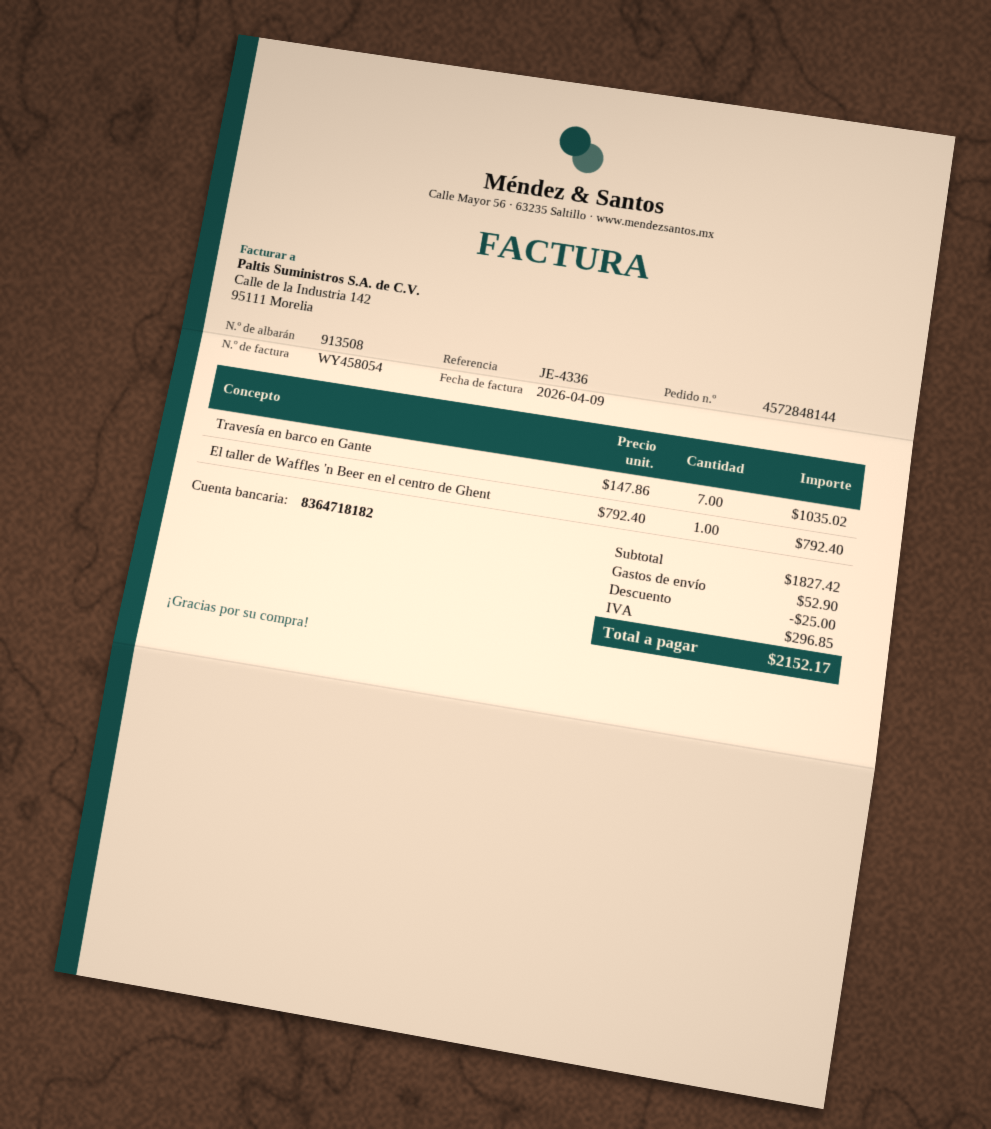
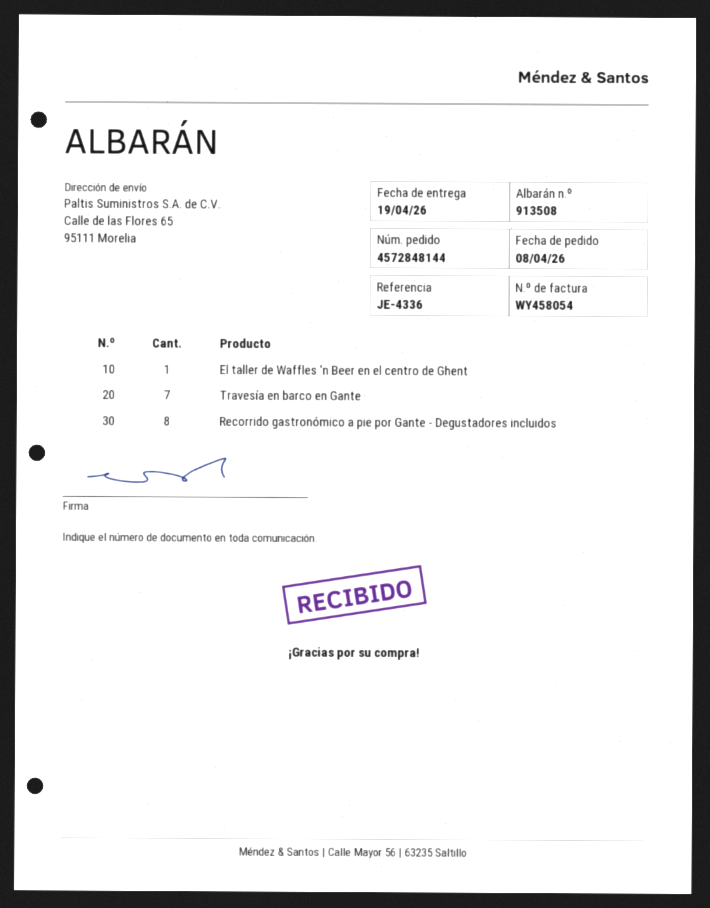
Recorrido gastronómico a pie por Gante - Degustadores incluidos: none -> 8

